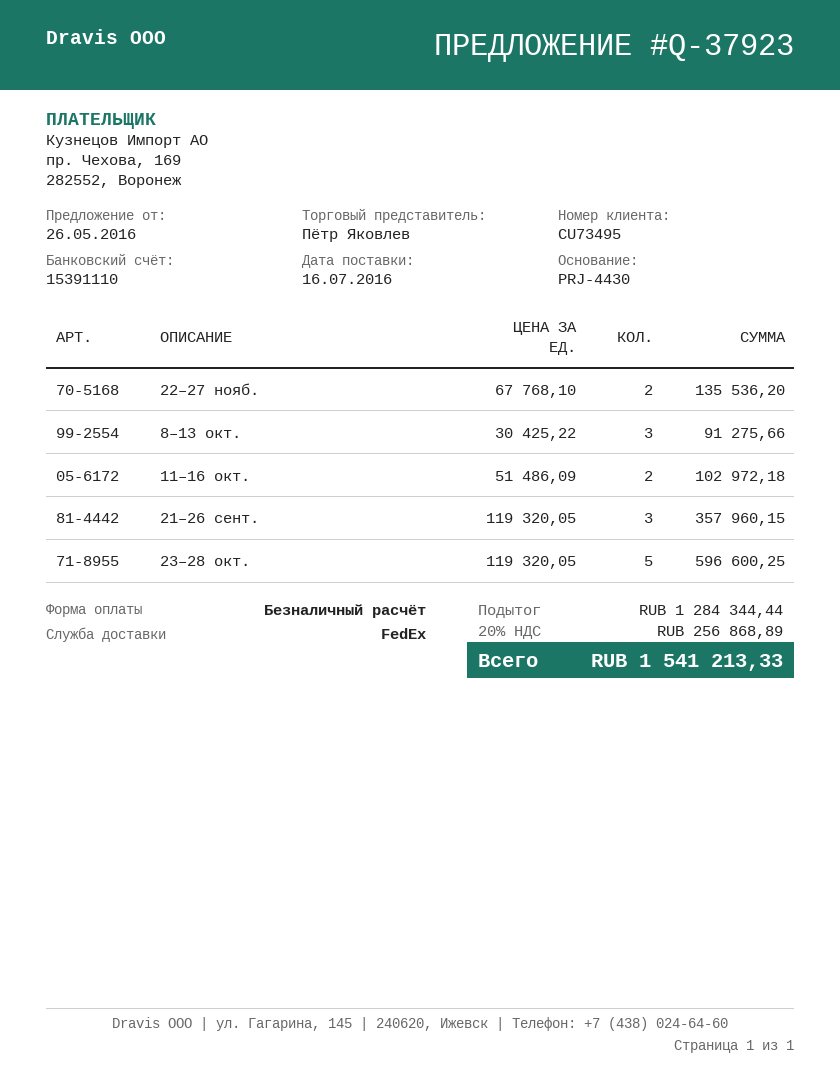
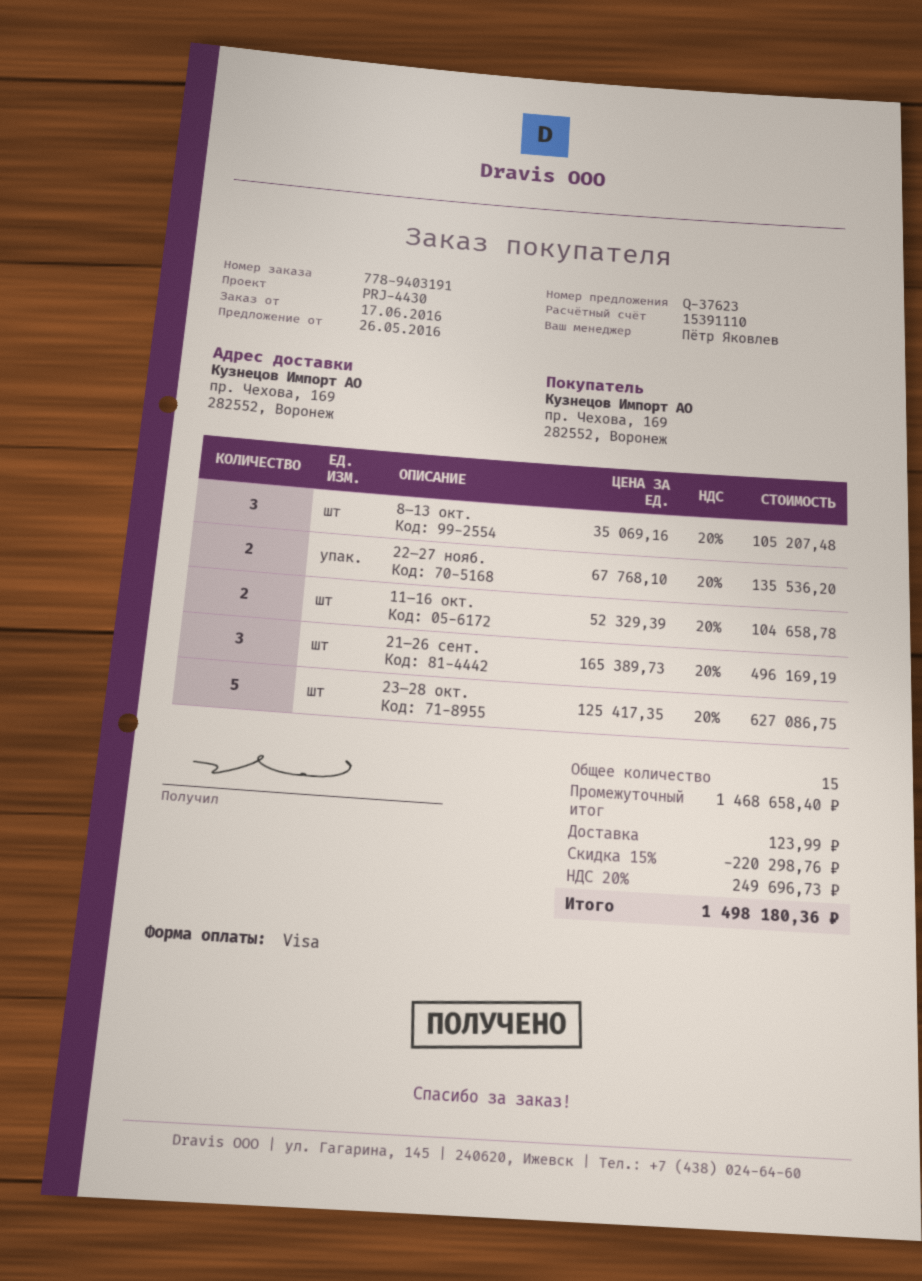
quote number: Q-37923 -> Q-37623
payment method: bank transfer -> Visa
8–13 окт.: 3 x 30425.22 = 91275.66 -> 3 x 35069.16 = 105207.48
11–16 окт.: 2 x 51486.09 = 102972.18 -> 2 x 52329.39 = 104658.78
21–26 сент.: 3 x 119320.05 = 357960.15 -> 3 x 165389.73 = 496169.19
23–28 окт.: 5 x 119320.05 = 596600.25 -> 5 x 125417.35 = 627086.75
subtotal: 1284344.44 -> 1468658.40
discount: none -> 15% = 220298.76
shipping: none -> 123.99
tax: 20% = 256868.89 -> 20% = 249696.73
total: 1541213.33 -> 1498180.36

